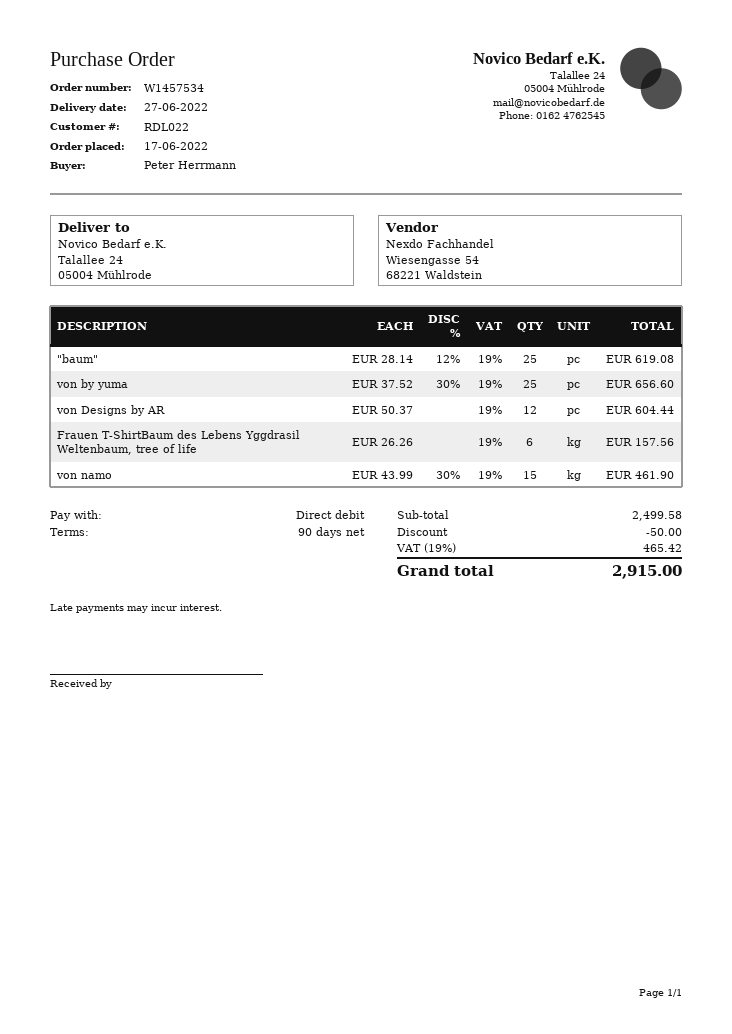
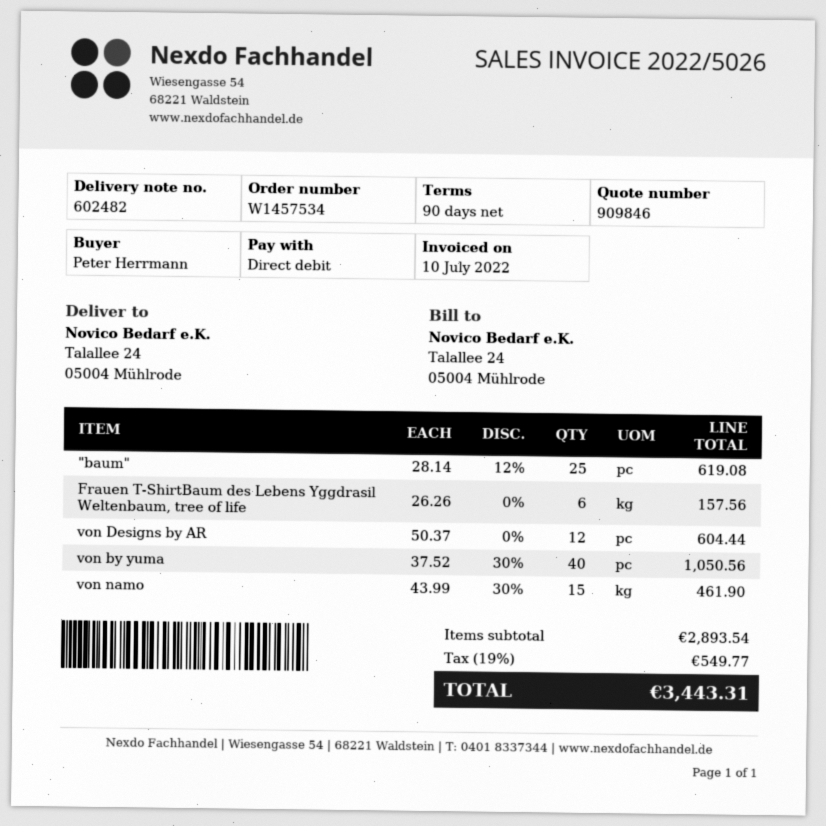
von by yuma: 25 x 37.52 - 30% = 656.60 -> 40 x 37.52 - 30% = 1050.56
subtotal: 2499.58 -> 2893.54
discount: 50.00 -> none
tax: 19% = 465.42 -> 19% = 549.77
total: 2915.00 -> 3443.31

